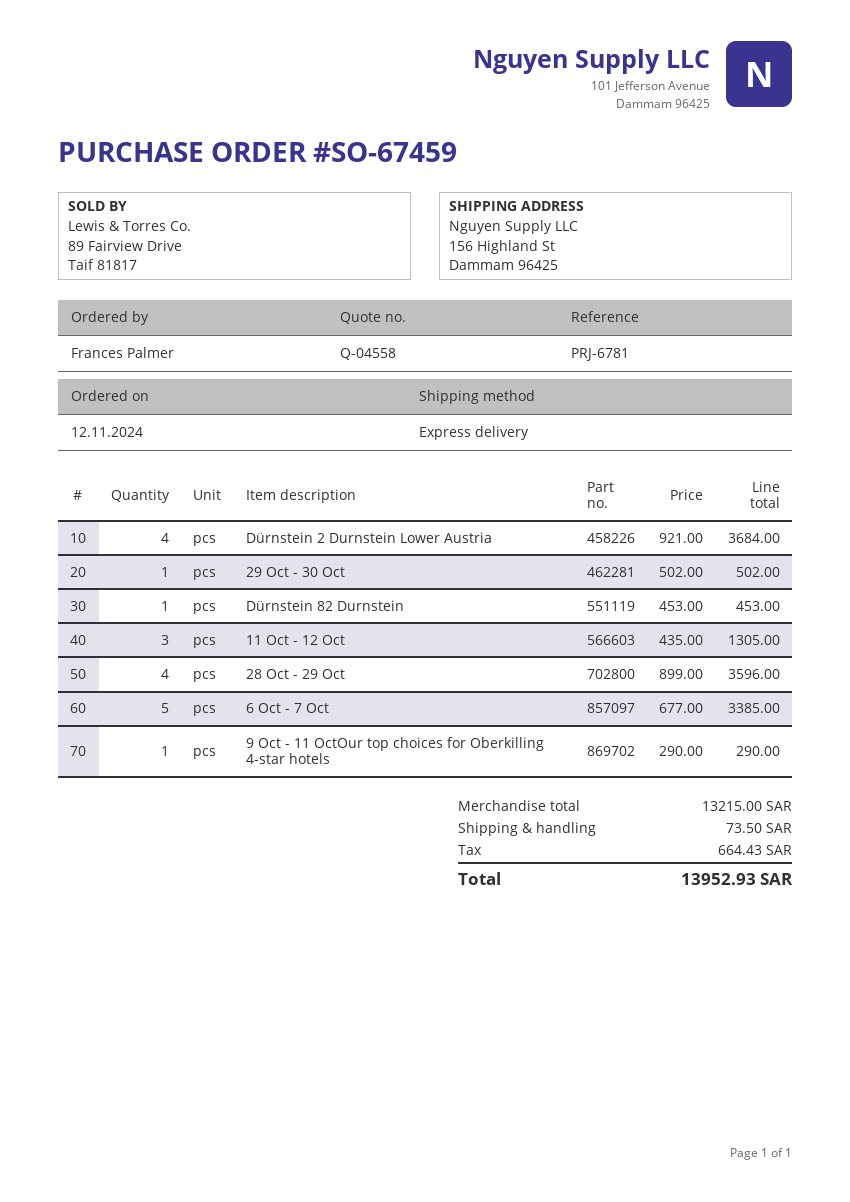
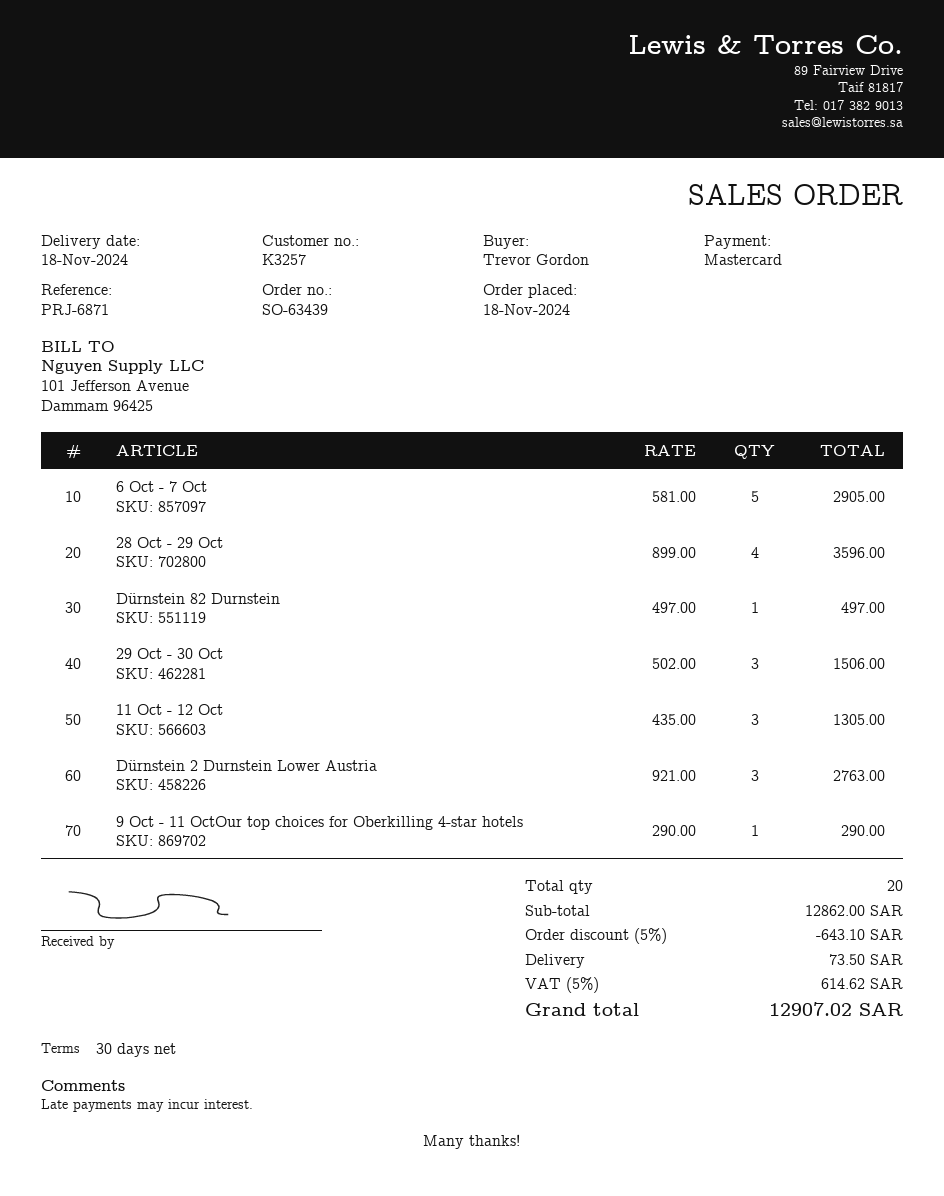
order number: SO-67459 -> SO-63439
order date: 2024-11-12 -> 2024-11-18
reference: PRJ-6781 -> PRJ-6871
ordered by: Frances Palmer -> Trevor Gordon
Dürnstein 2 Durnstein Lower Austria: 4 x 921.00 = 3684.00 -> 3 x 921.00 = 2763.00
29 Oct - 30 Oct: 1 x 502.00 = 502.00 -> 3 x 502.00 = 1506.00
Dürnstein 82 Durnstein: 1 x 453.00 = 453.00 -> 1 x 497.00 = 497.00
6 Oct - 7 Oct: 5 x 677.00 = 3385.00 -> 5 x 581.00 = 2905.00
subtotal: 13215.00 -> 12862.00
discount: none -> 5% = 643.10
tax: 664.43 -> 614.62
total: 13952.93 -> 12907.02

